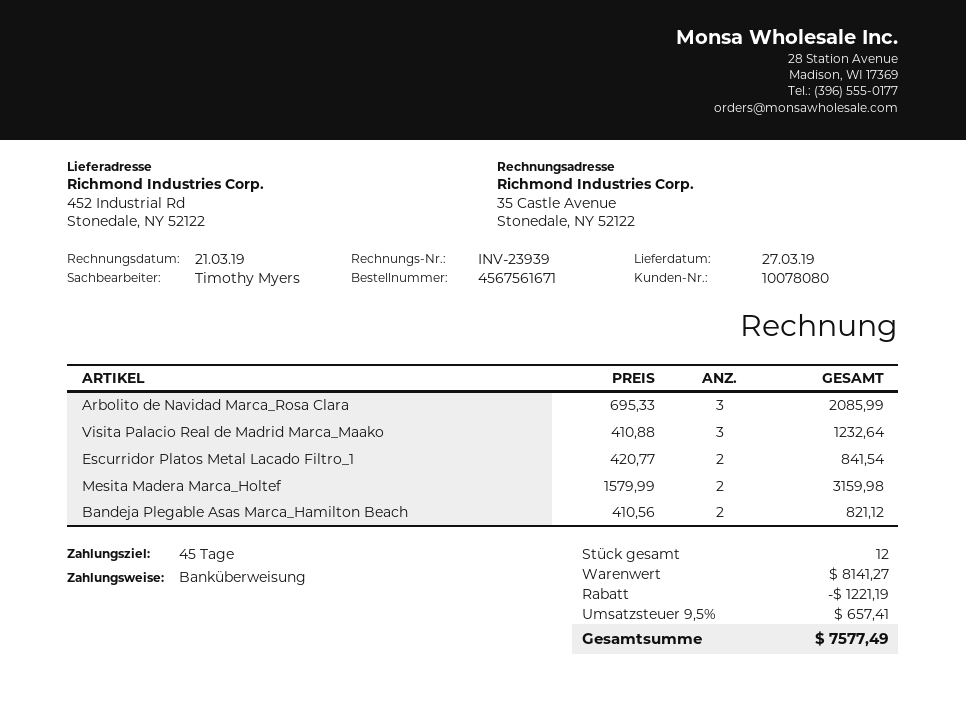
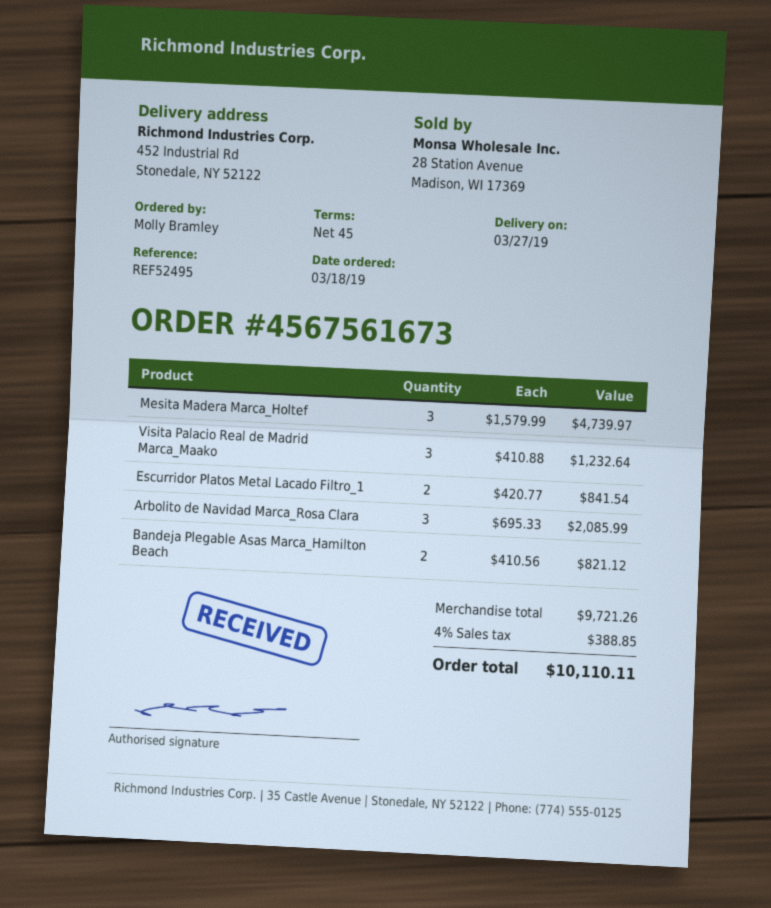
order number: 4567561671 -> 4567561673
Mesita Madera Marca_Holtef: 2 x 1579.99 = 3159.98 -> 3 x 1579.99 = 4739.97
subtotal: 8141.27 -> 9721.26
discount: 1221.19 -> none
tax: 9.5% = 657.41 -> 4% = 388.85
total: 7577.49 -> 10110.11

